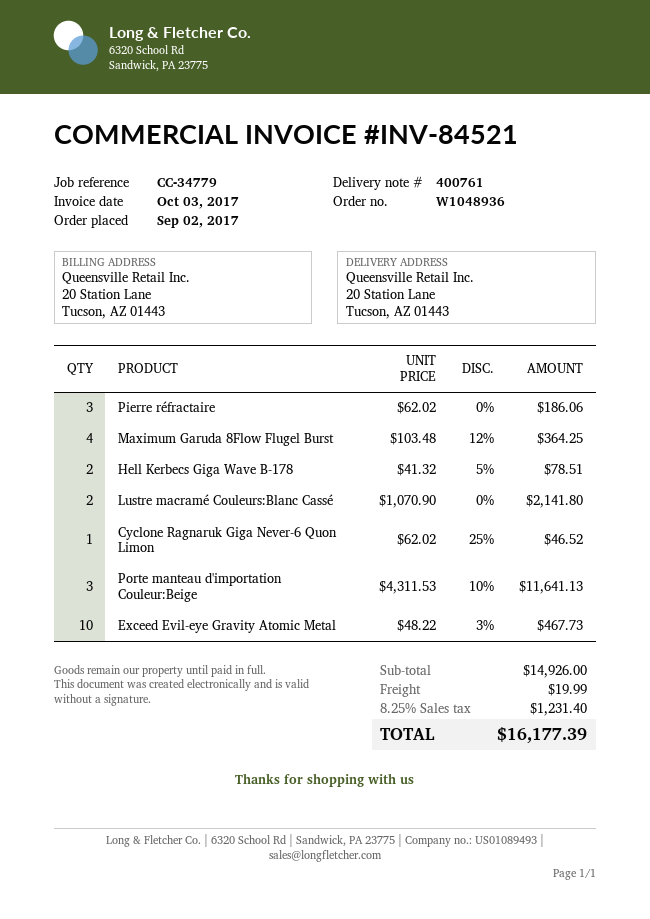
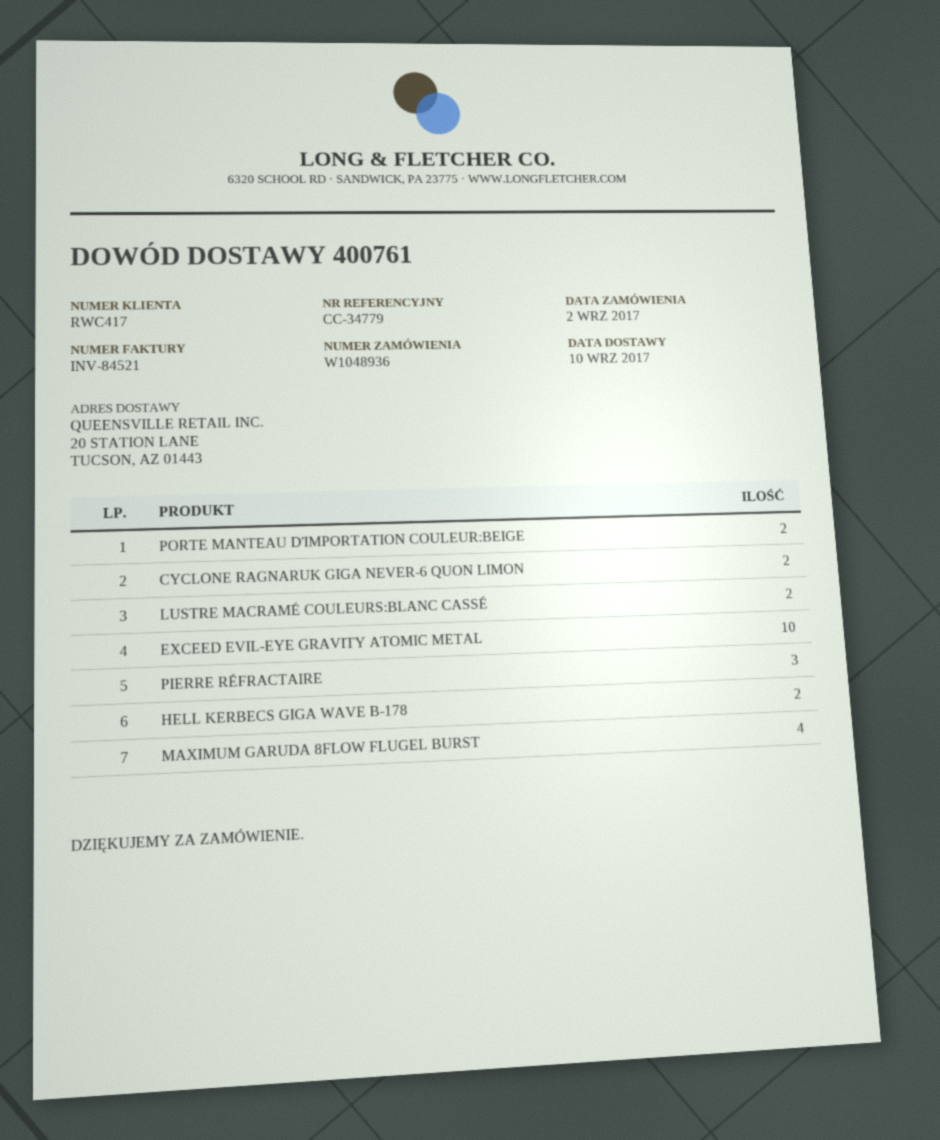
Cyclone Ragnaruk Giga Never-6 Quon Limon: 1 -> 2
Porte manteau d'importation Couleur:Beige: 3 -> 2

